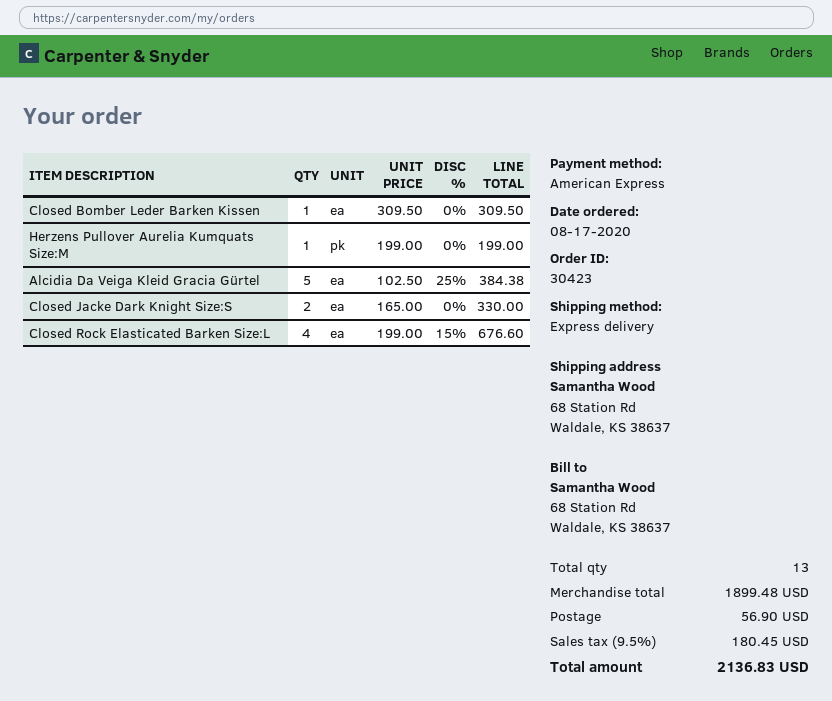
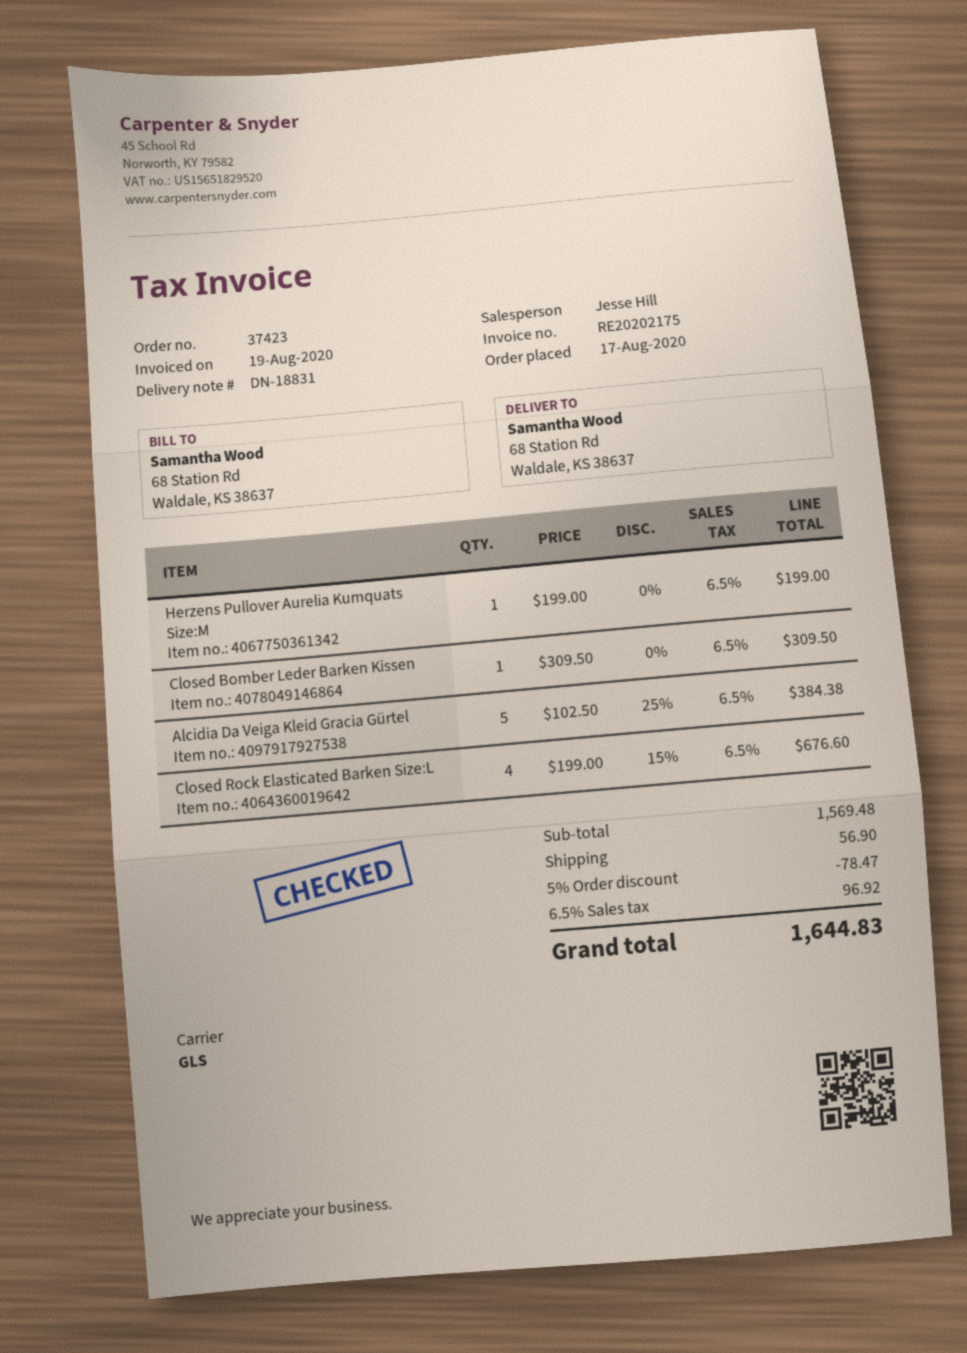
order number: 30423 -> 37423
shipping method: express -> GLS
Closed Jacke Dark Knight Size:S: 2 x 165.00 = 330.00 -> none
subtotal: 1899.48 -> 1569.48
discount: none -> 5% = 78.47
tax: 9.5% = 180.45 -> 6.5% = 96.92
total: 2136.83 -> 1644.83

